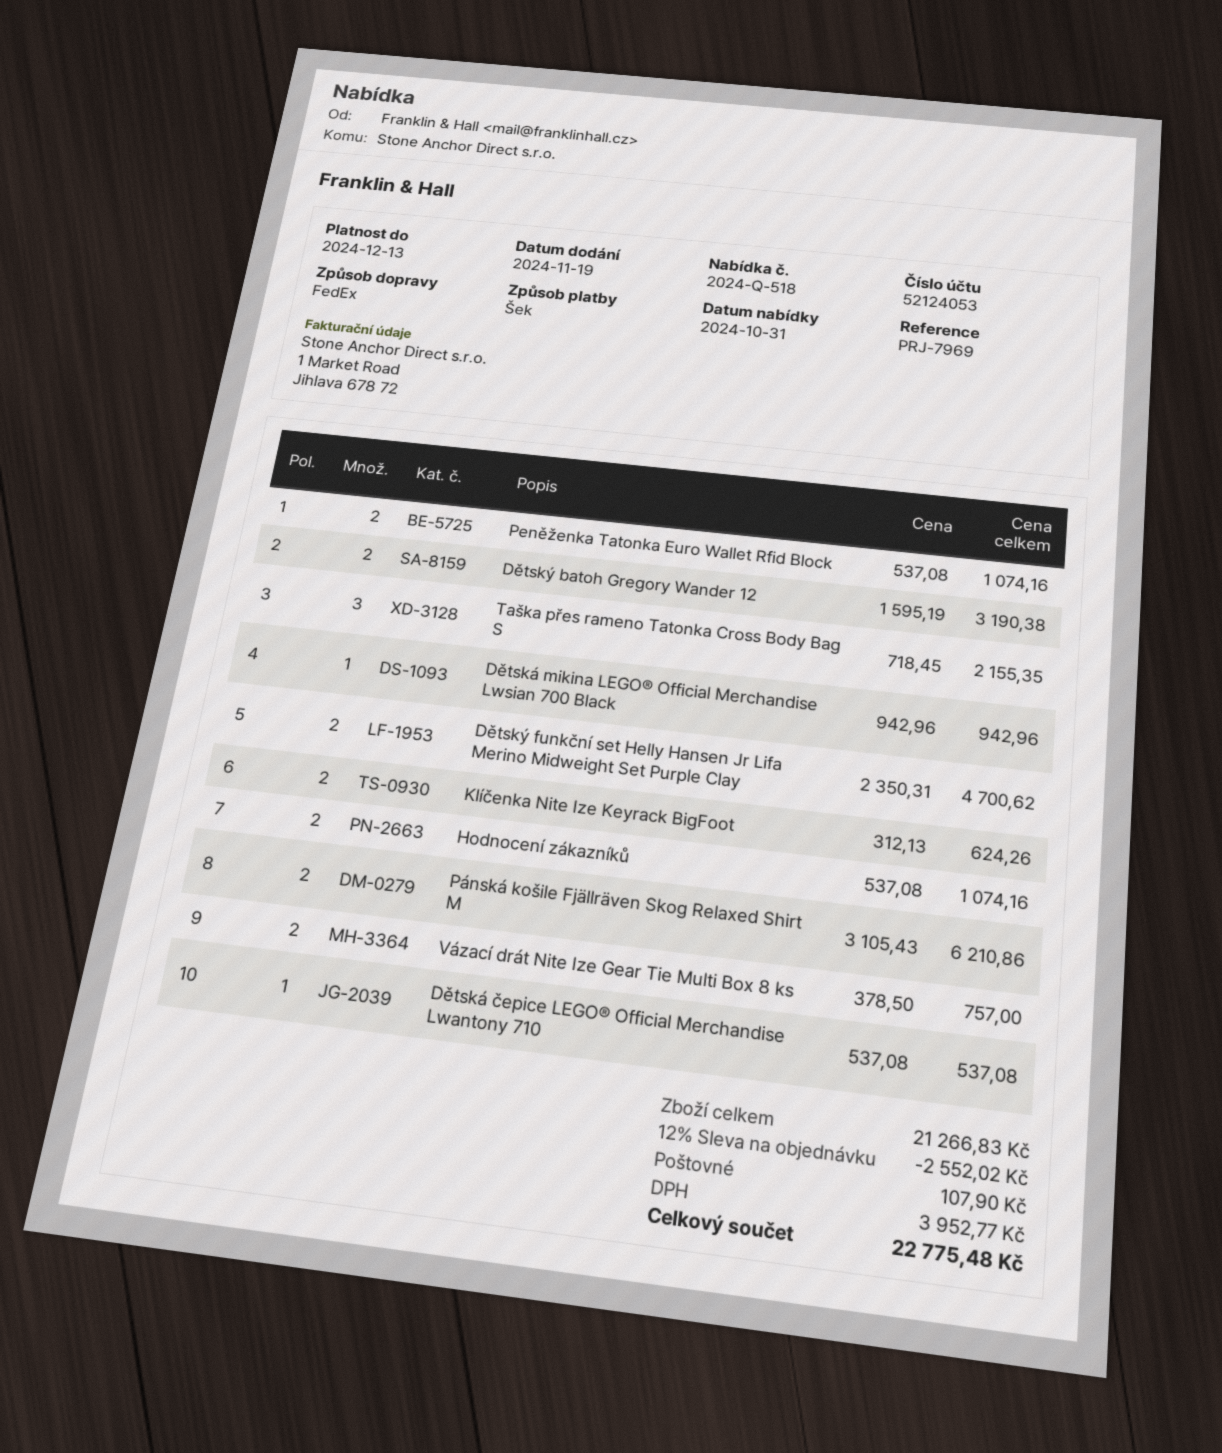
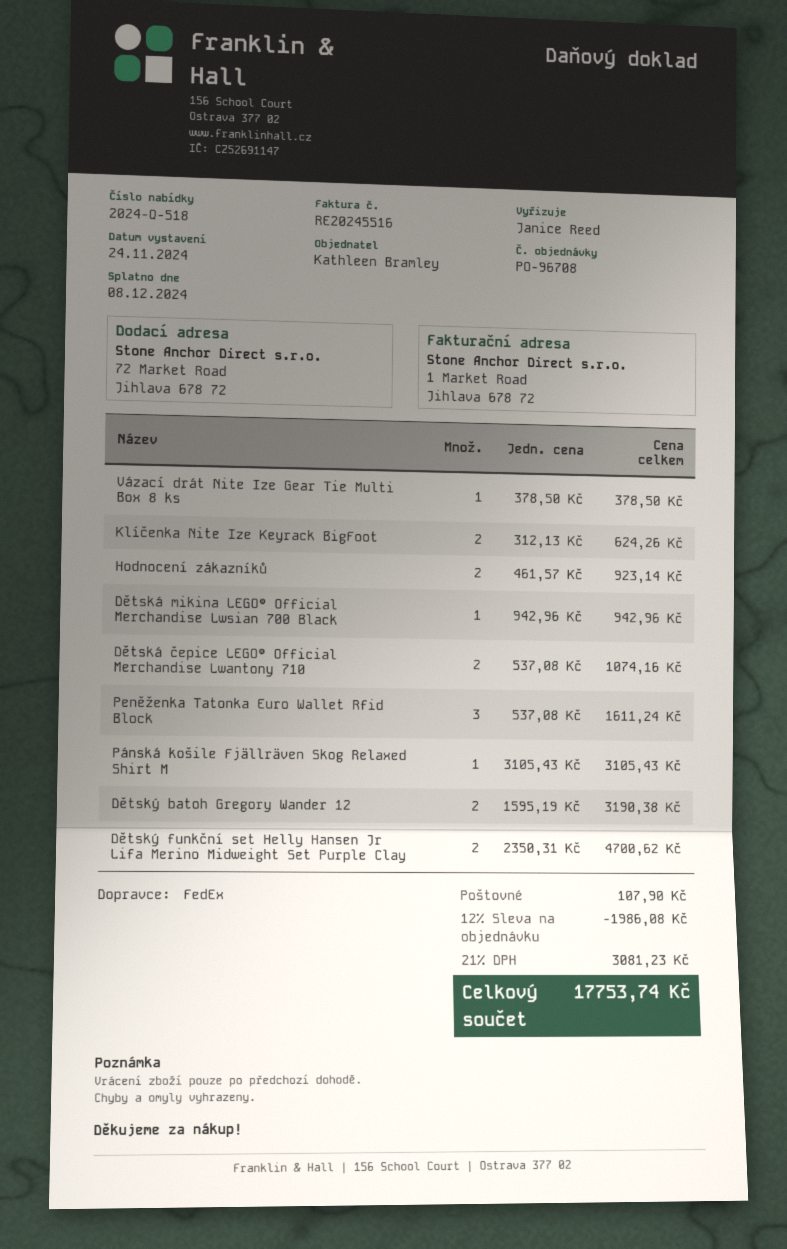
Peněženka Tatonka Euro Wallet Rfid Block: 2 x 537.08 = 1074.16 -> 3 x 537.08 = 1611.24
Taška přes rameno Tatonka Cross Body Bag S: 3 x 718.45 = 2155.35 -> none
Hodnocení zákazníků: 2 x 537.08 = 1074.16 -> 2 x 461.57 = 923.14
Pánská košile Fjällräven Skog Relaxed Shirt M: 2 x 3105.43 = 6210.86 -> 1 x 3105.43 = 3105.43
Vázací drát Nite Ize Gear Tie Multi Box 8 ks: 2 x 378.50 = 757.00 -> 1 x 378.50 = 378.50
Dětská čepice LEGO® Official Merchandise Lwantony 710: 1 x 537.08 = 537.08 -> 2 x 537.08 = 1074.16
discount: 12% = 2552.02 -> 12% = 1986.08
tax: 3952.77 -> 3081.23
total: 22775.48 -> 17753.74

